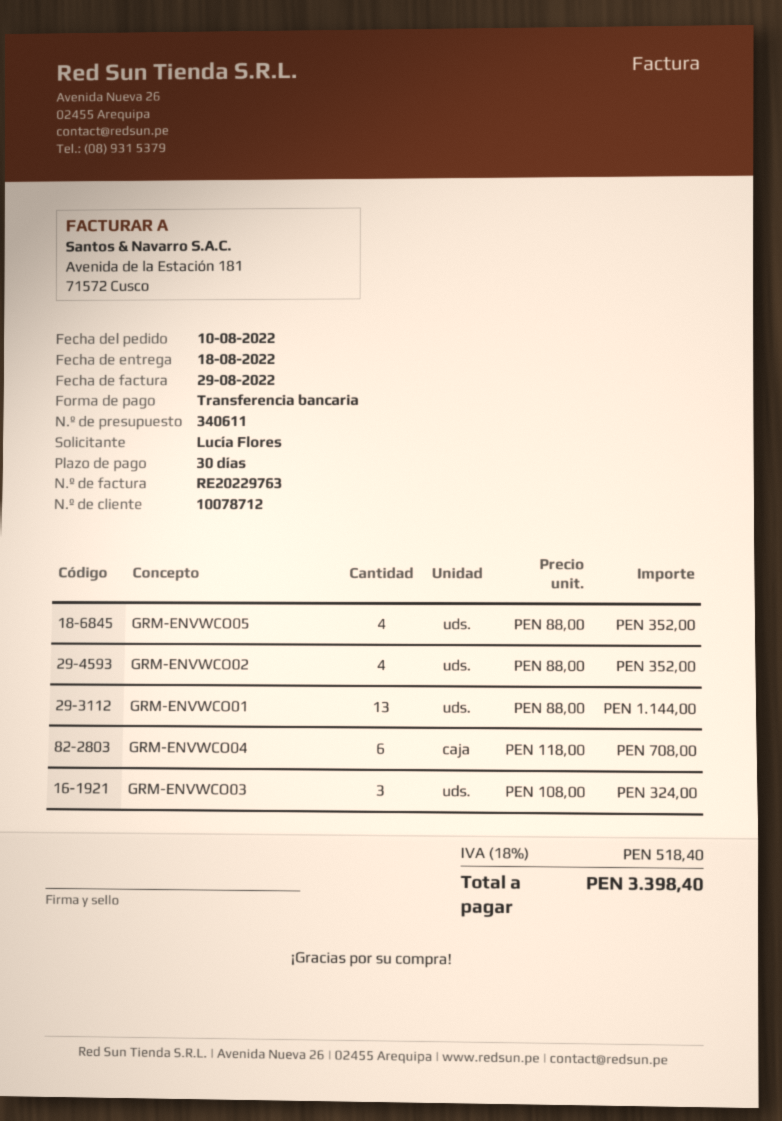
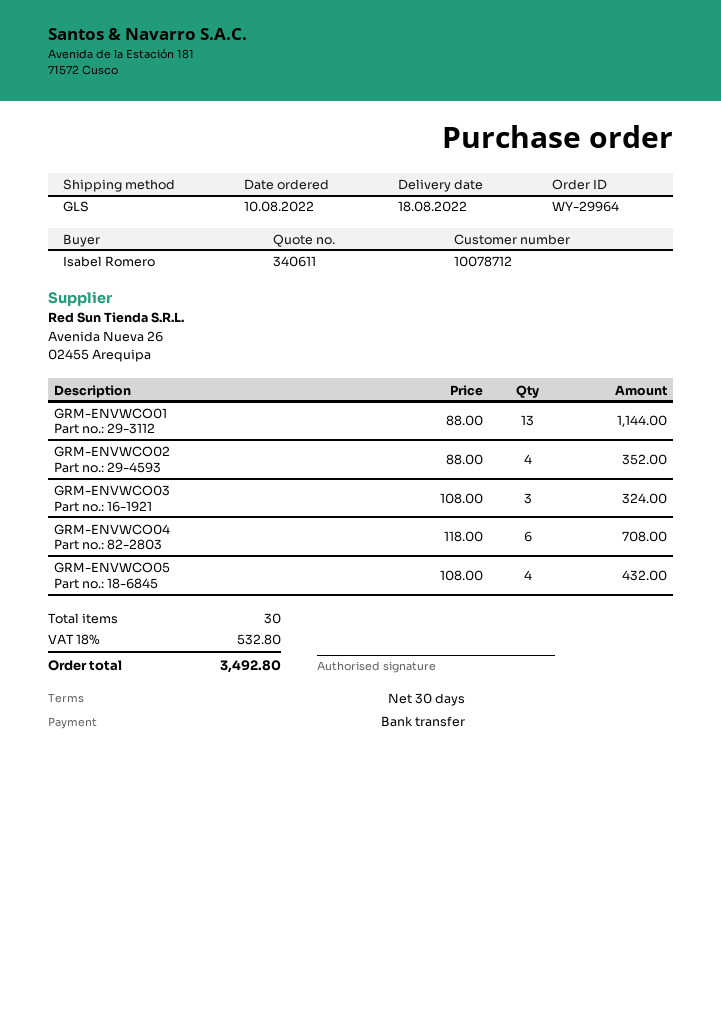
ordered by: Lucía Flores -> Isabel Romero
GRM-ENVWCO05: 4 x 88.00 = 352.00 -> 4 x 108.00 = 432.00
tax: 18% = 518.40 -> 18% = 532.80
total: 3398.40 -> 3492.80

